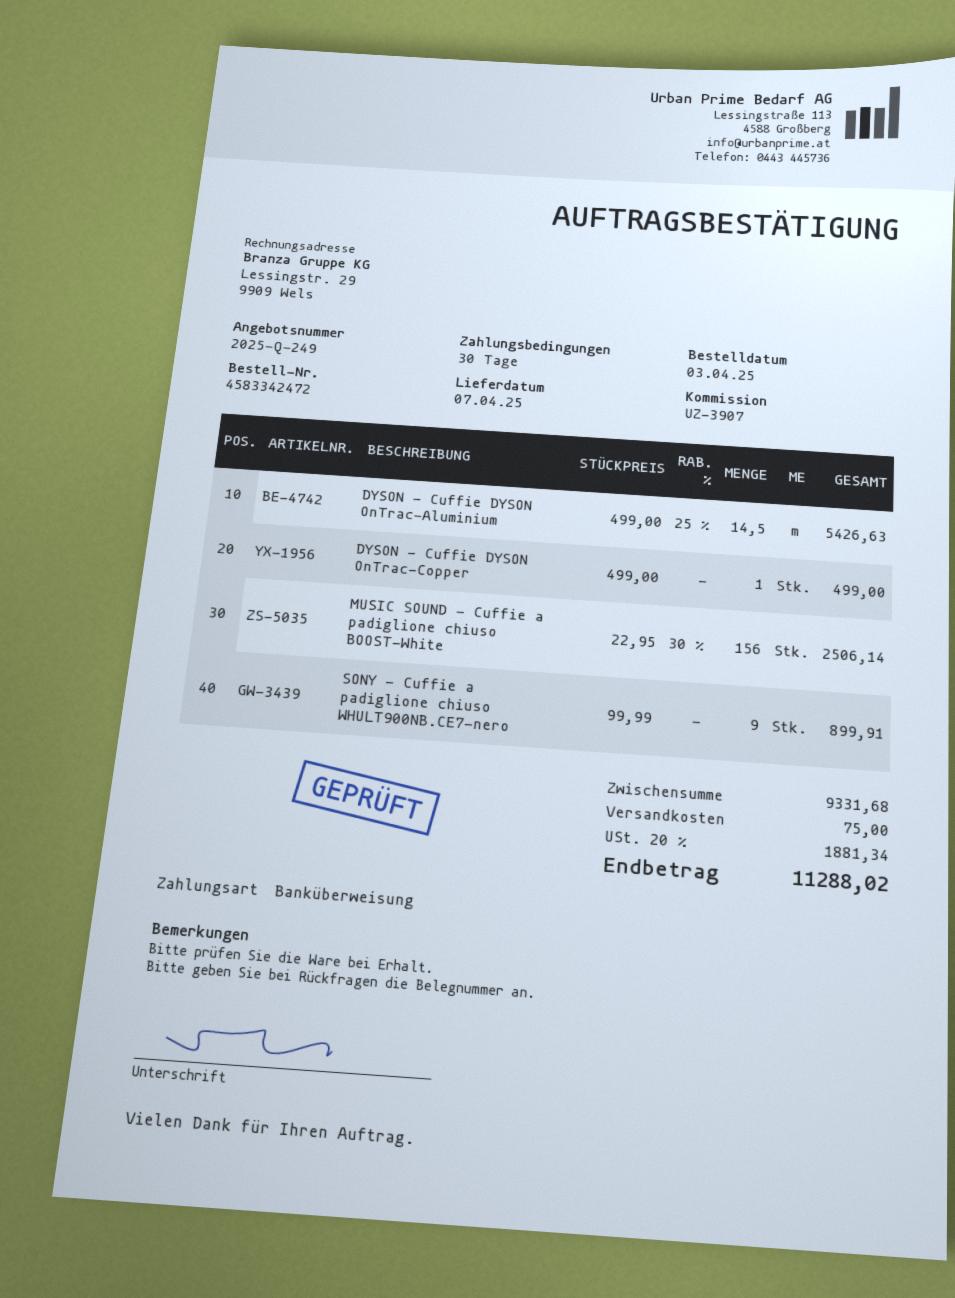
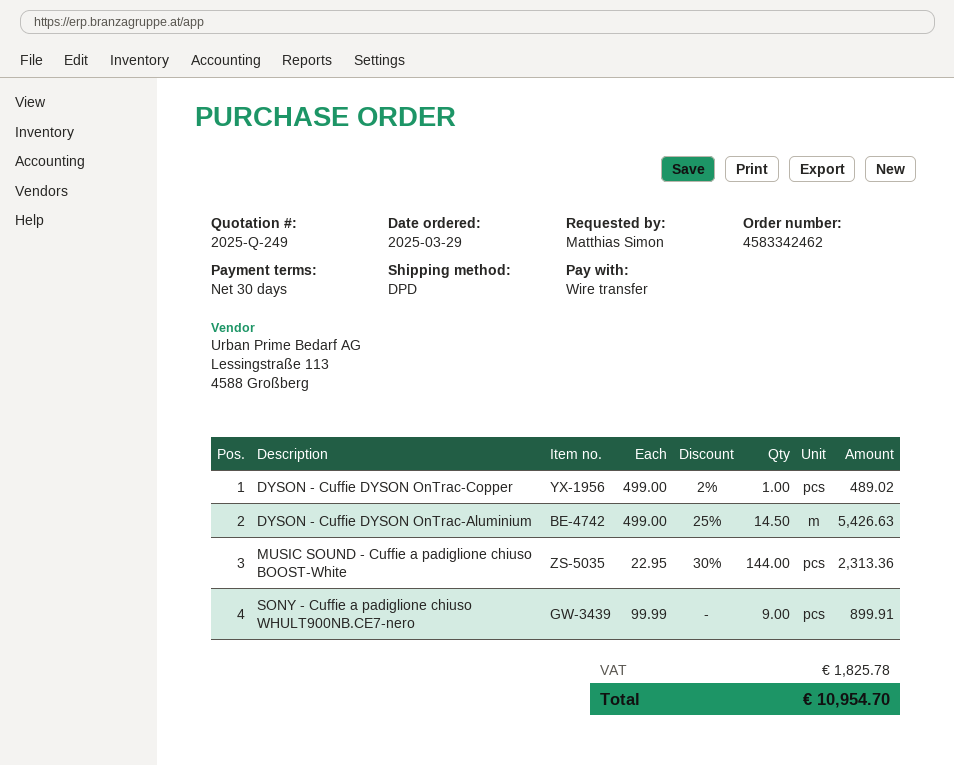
order number: 4583342472 -> 4583342462
order date: 2025-04-03 -> 2025-03-29
DYSON - Cuffie DYSON OnTrac-Copper: 1 x 499.00 = 499.00 -> 1 x 499.00 - 2% = 489.02
MUSIC SOUND - Cuffie a padiglione chiuso BOOST-White: 156 x 22.95 - 30% = 2506.14 -> 144 x 22.95 - 30% = 2313.36
shipping: 75.00 -> none
tax: 1881.34 -> 1825.78
total: 11288.02 -> 10954.70

